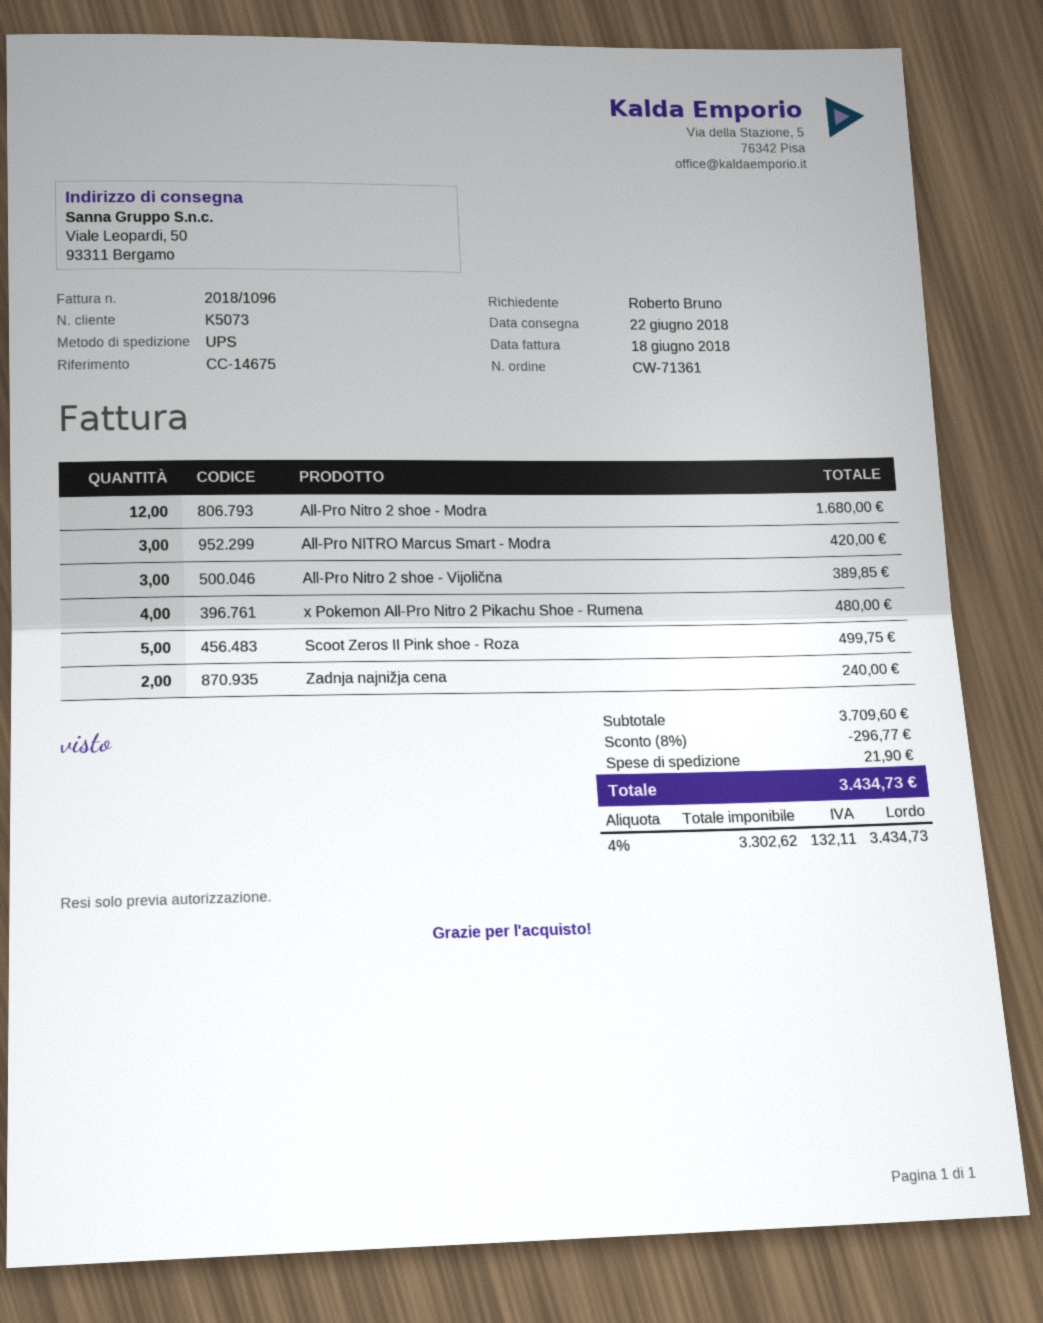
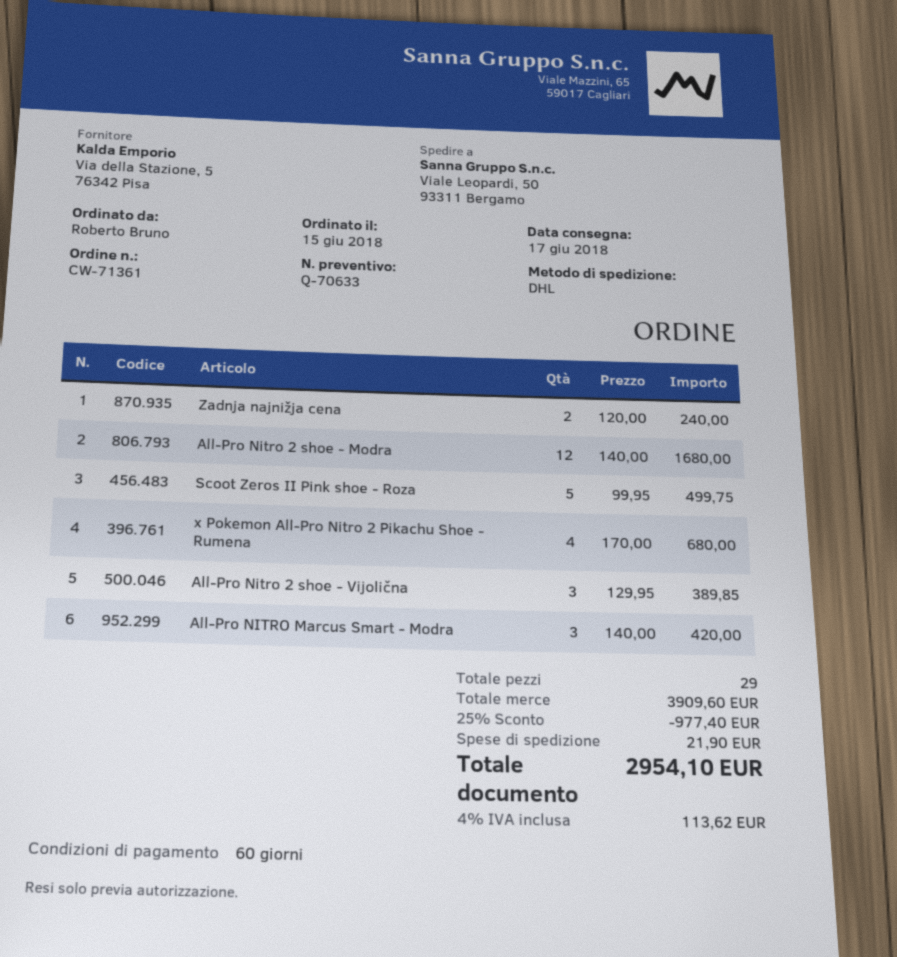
delivery date: 2018-06-22 -> 2018-06-17
shipping method: UPS -> DHL
x Pokemon All-Pro Nitro 2 Pikachu Shoe - Rumena: 4 for 480.00 -> 4 for 680.00
subtotal: 3709.60 -> 3909.60
discount: 8% = 296.77 -> 25% = 977.40
tax: 4% = 132.11 -> 4% = 113.62
total: 3434.73 -> 2954.10

